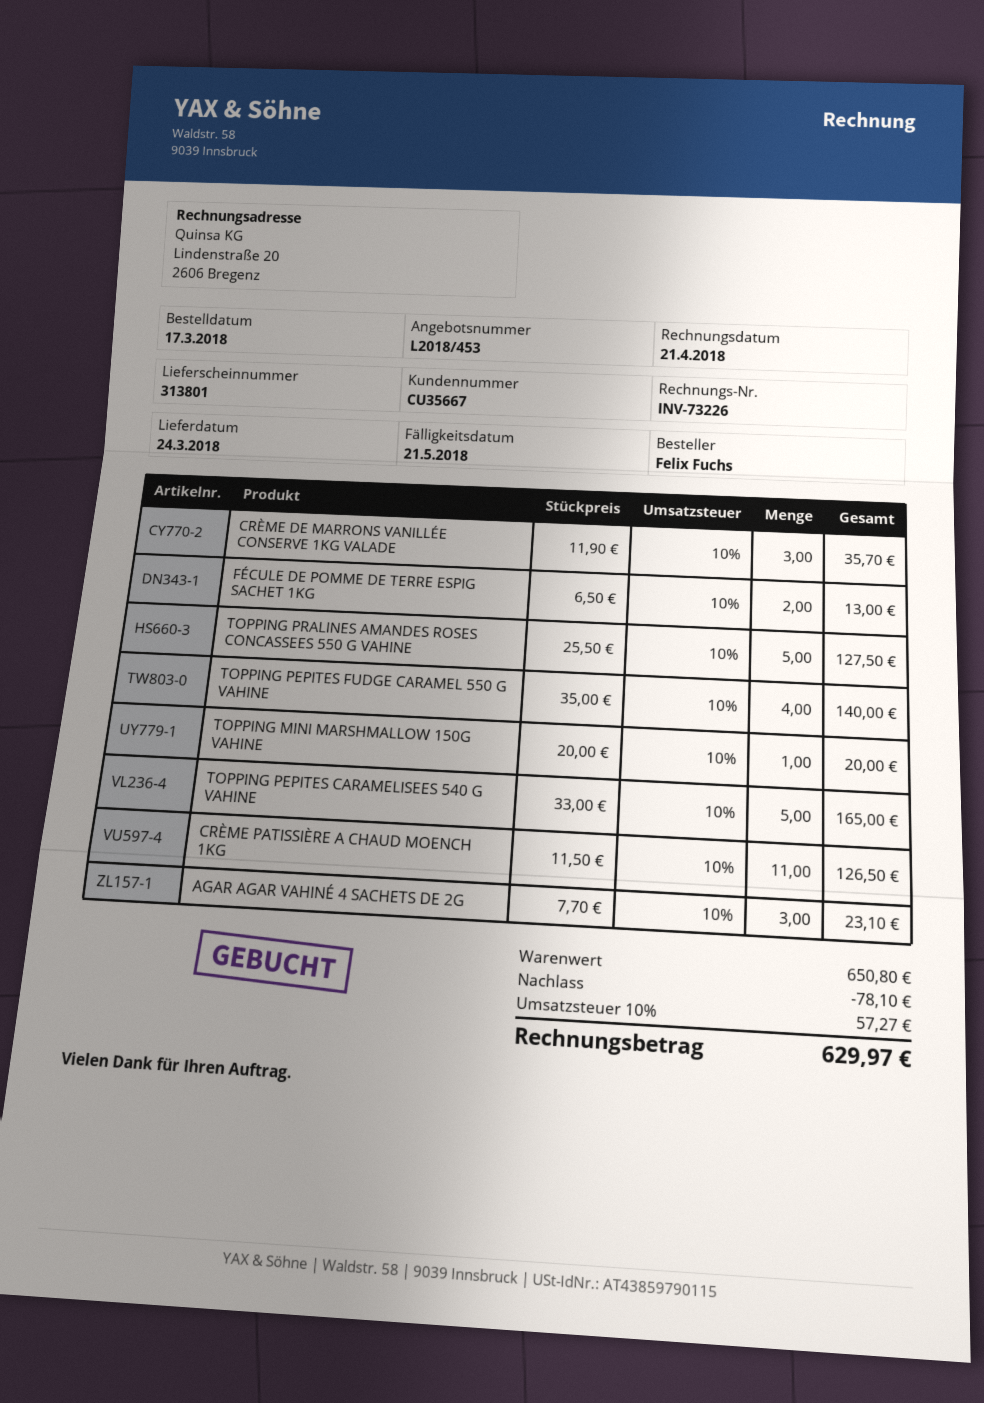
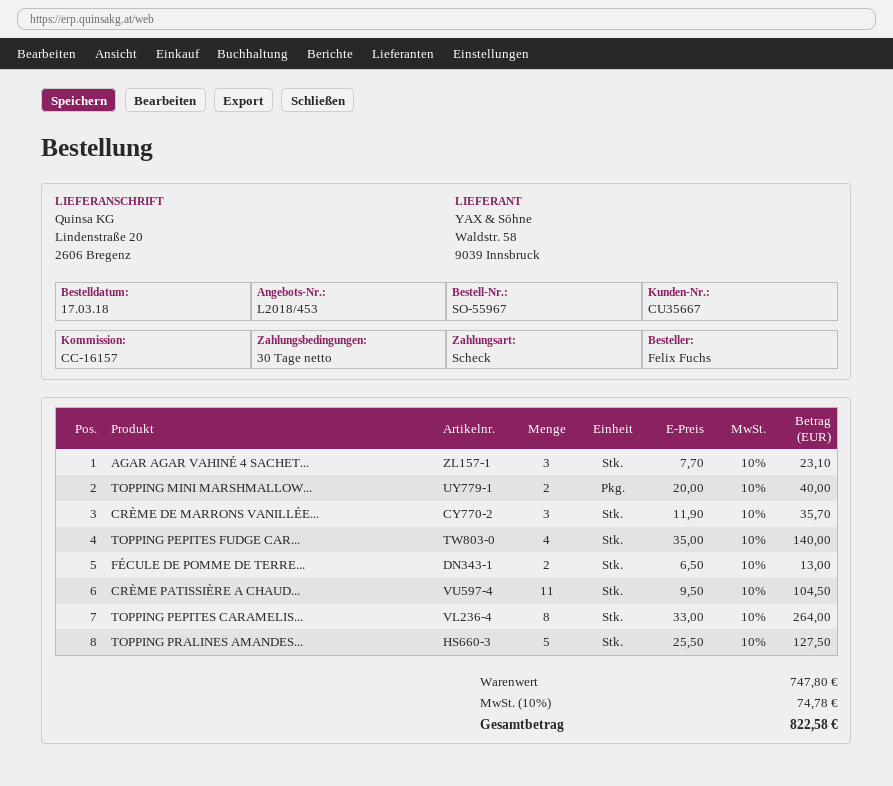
TOPPING MINI MARSHMALLOW 150G VAHINE: 1 x 20.00 = 20.00 -> 2 x 20.00 = 40.00
TOPPING PEPITES CARAMELISEES 540 G VAHINE: 5 x 33.00 = 165.00 -> 8 x 33.00 = 264.00
CRÈME PATISSIÈRE A CHAUD MOENCH 1KG: 11 x 11.50 = 126.50 -> 11 x 9.50 = 104.50
subtotal: 650.80 -> 747.80
discount: 78.10 -> none
tax: 10% = 57.27 -> 10% = 74.78
total: 629.97 -> 822.58

